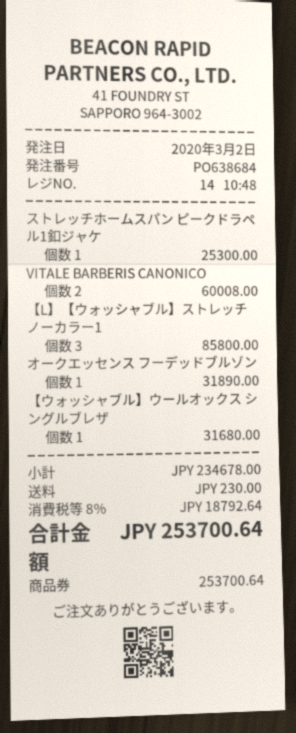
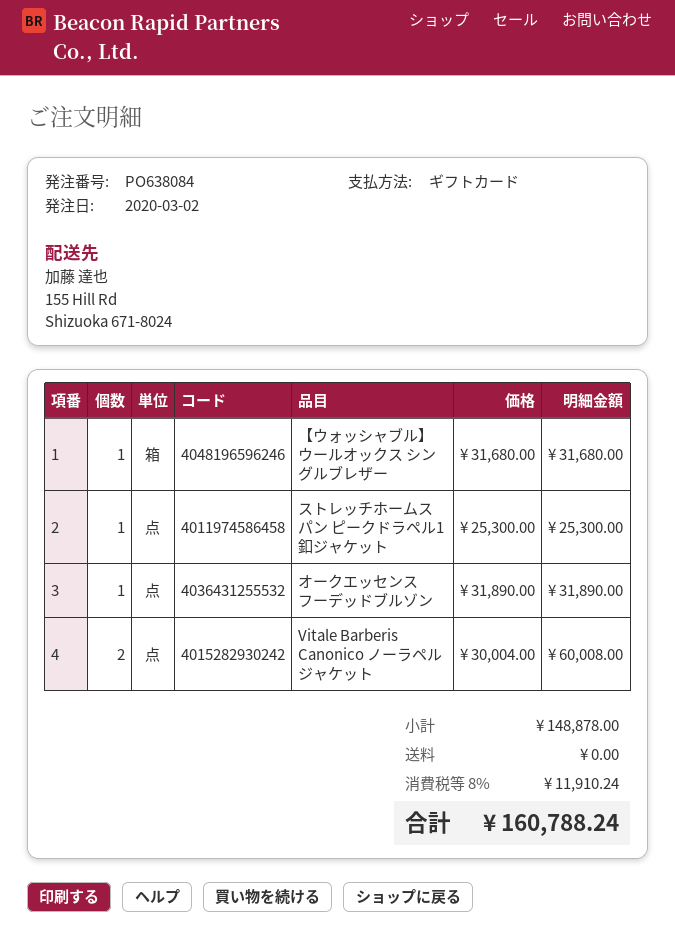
order number: PO638684 -> PO638084
【L】【ウォッシャブル】ストレッチ ノーカラー1: 3 for 85800.00 -> none
subtotal: 234678.00 -> 148878.00
shipping: 230.00 -> 0.00
tax: 8% = 18792.64 -> 8% = 11910.24
total: 253700.64 -> 160788.24

